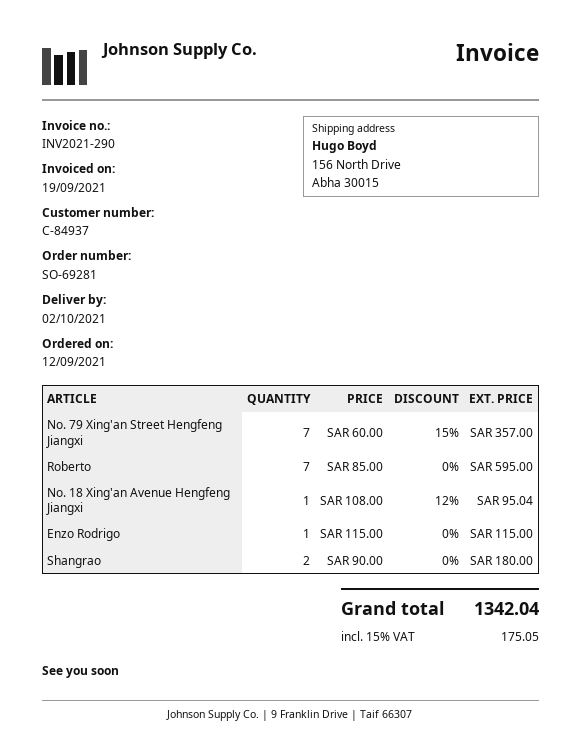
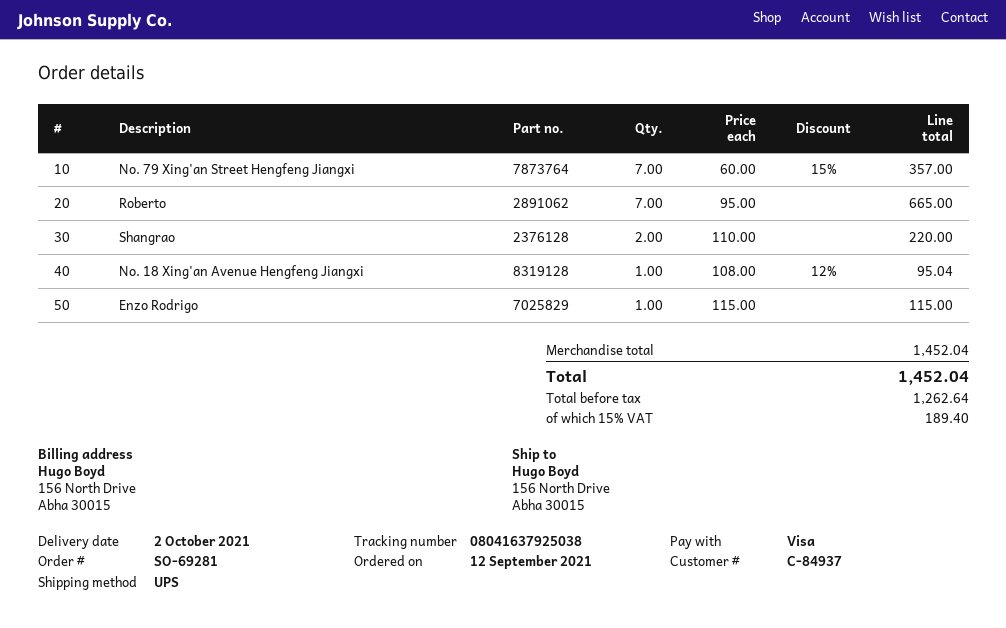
Roberto: 7 x 85.00 = 595.00 -> 7 x 95.00 = 665.00
Shangrao: 2 x 90.00 = 180.00 -> 2 x 110.00 = 220.00
tax: 15% = 175.05 -> 15% = 189.40
total: 1342.04 -> 1452.04

